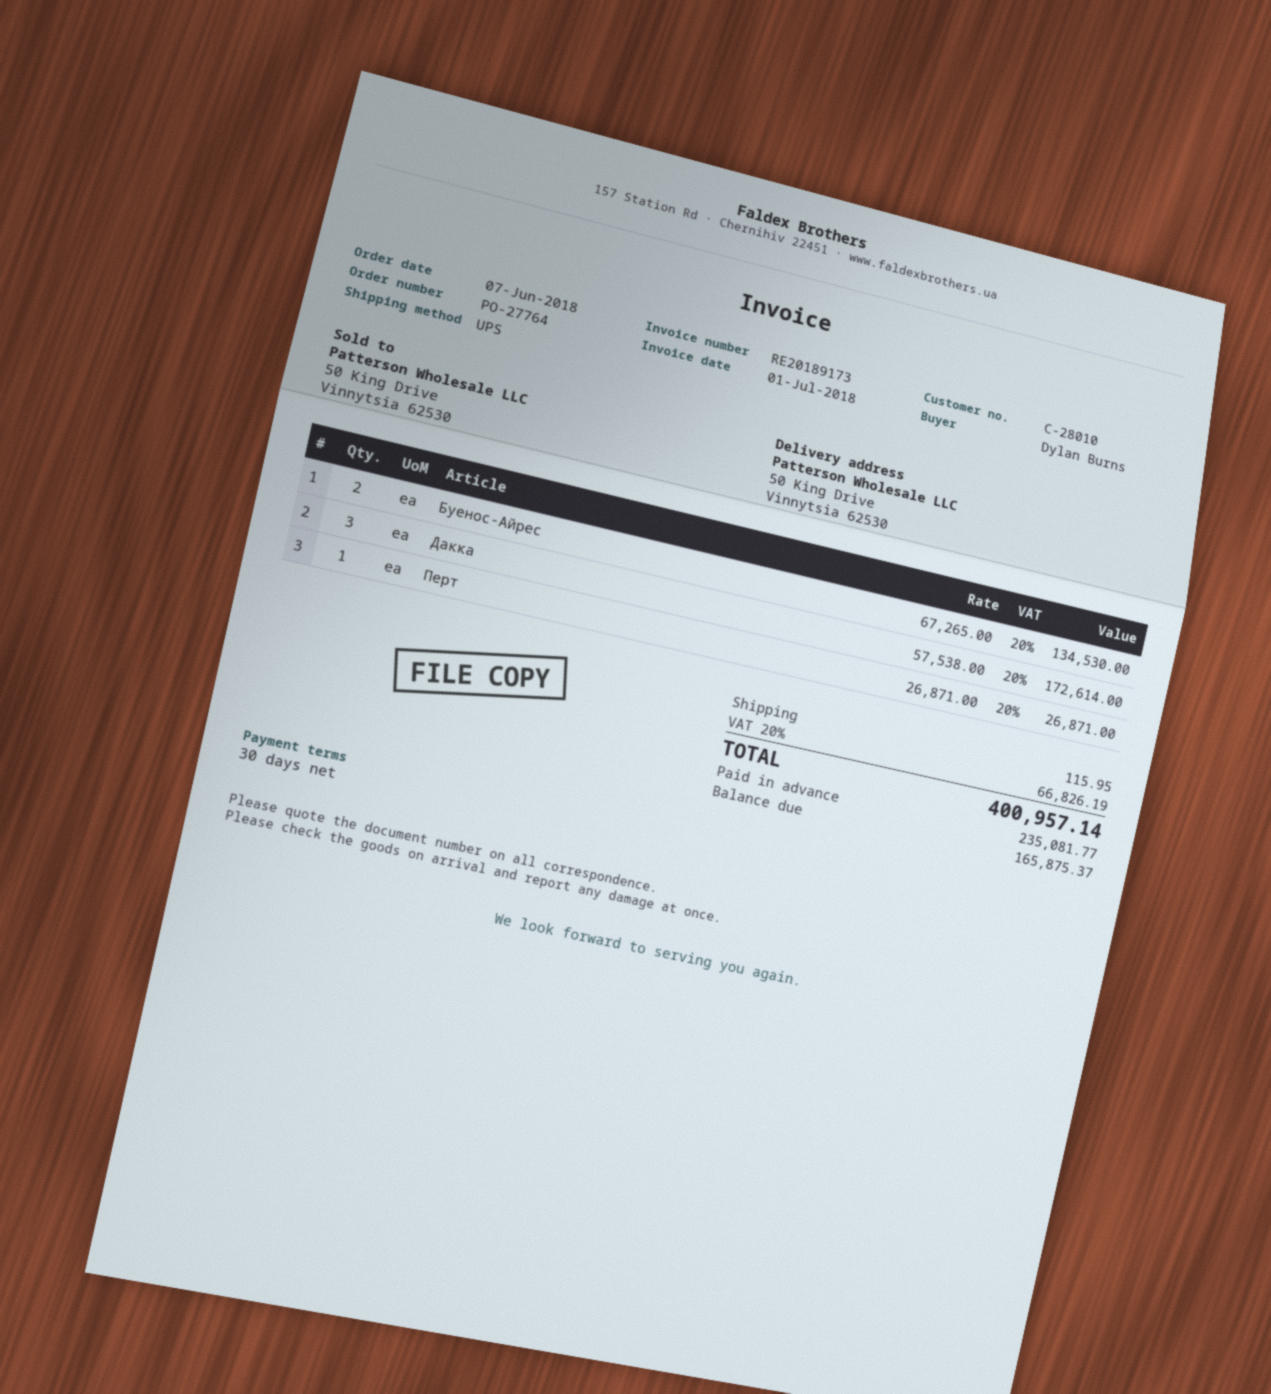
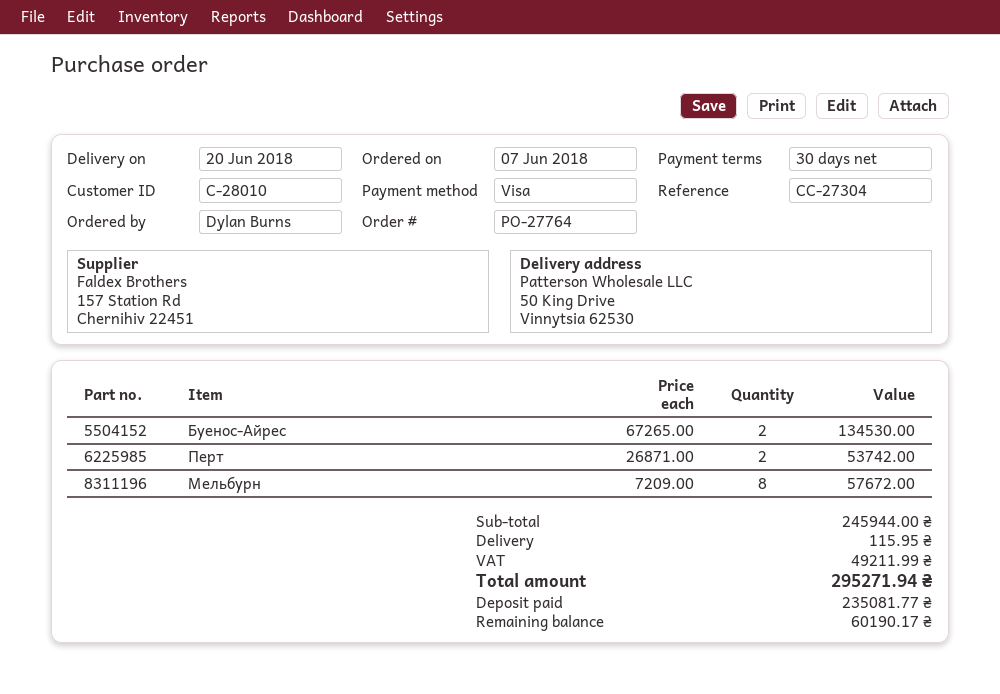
Дакка: 3 x 57538.00 = 172614.00 -> none
Перт: 1 x 26871.00 = 26871.00 -> 2 x 26871.00 = 53742.00
Мельбурн: none -> 8 x 7209.00 = 57672.00
tax: 66826.19 -> 49211.99
total: 400957.14 -> 295271.94
balance: 165875.37 -> 60190.17

